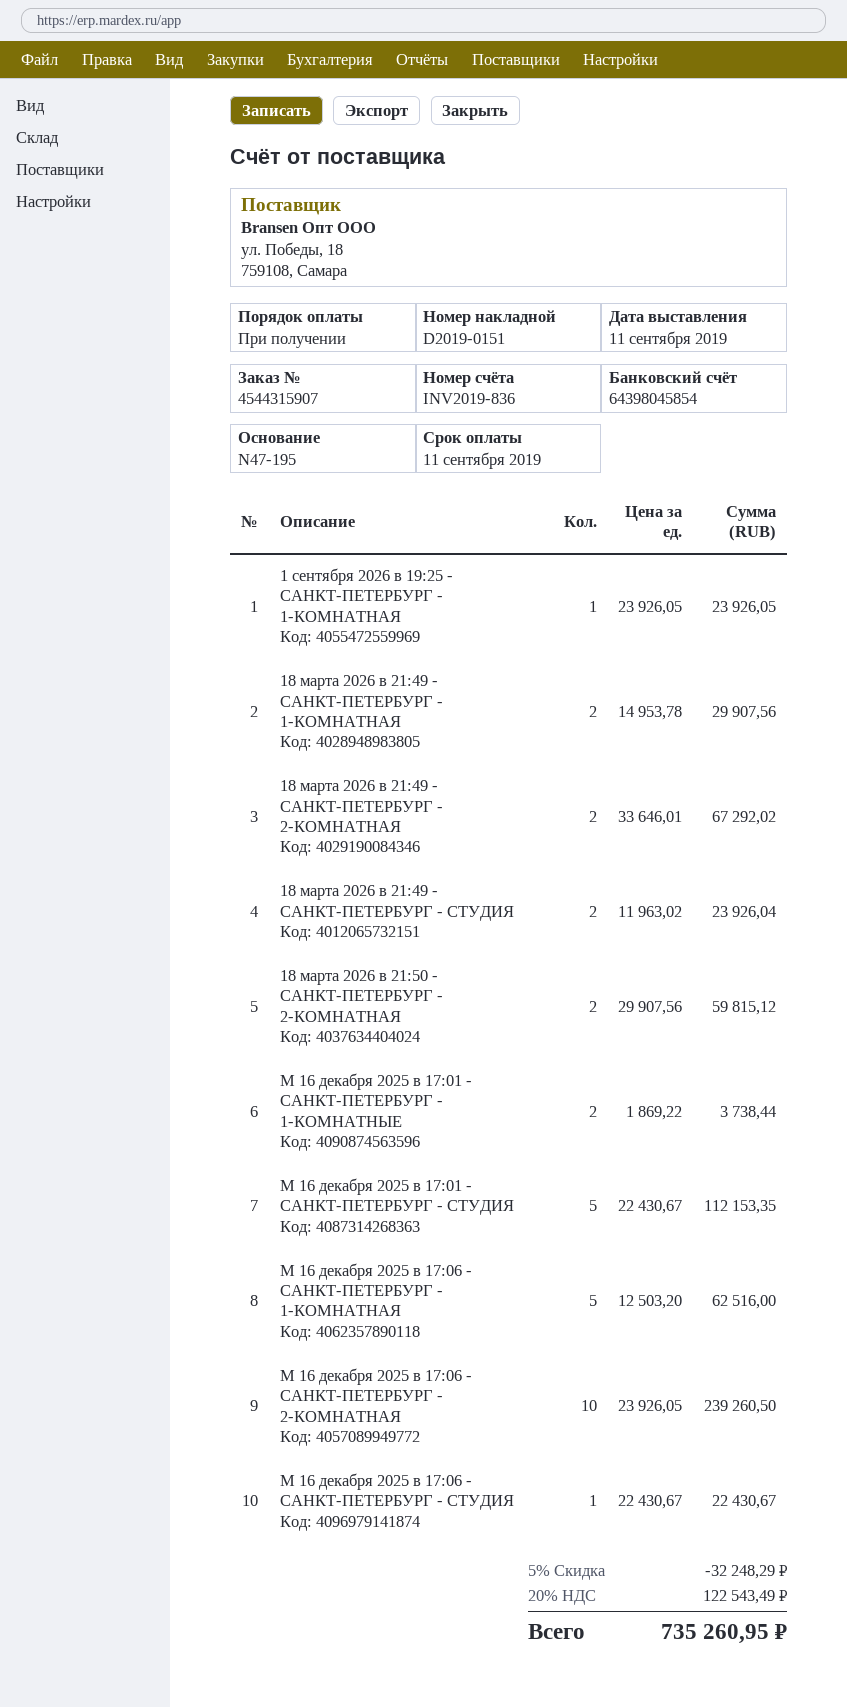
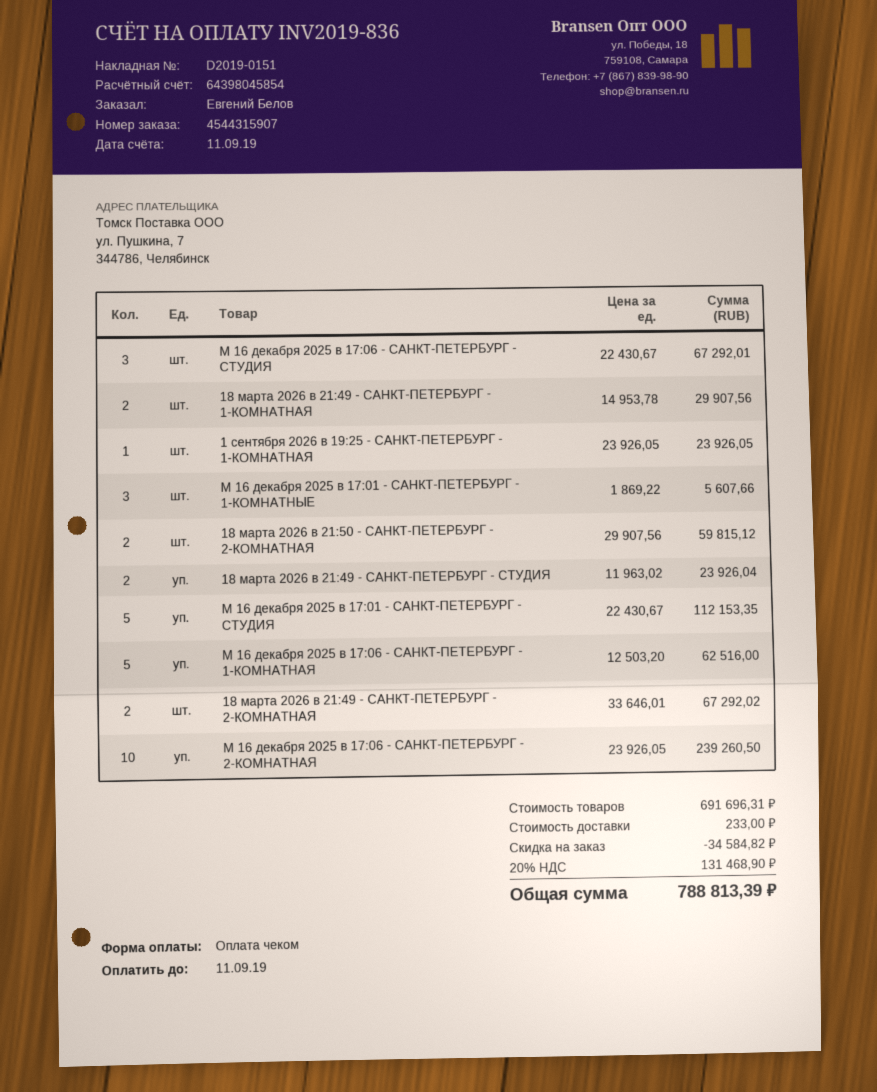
M 16 декабря 2025 в 17:01 - САНКТ-ПЕТЕРБУРГ - 1-КОМНАТНЫЕ: 2 x 1869.22 = 3738.44 -> 3 x 1869.22 = 5607.66
M 16 декабря 2025 в 17:06 - САНКТ-ПЕТЕРБУРГ - СТУДИЯ: 1 x 22430.67 = 22430.67 -> 3 x 22430.67 = 67292.01
discount: 32248.29 -> 34584.82
shipping: none -> 233.00
tax: 20% = 122543.49 -> 20% = 131468.90
total: 735260.95 -> 788813.39

